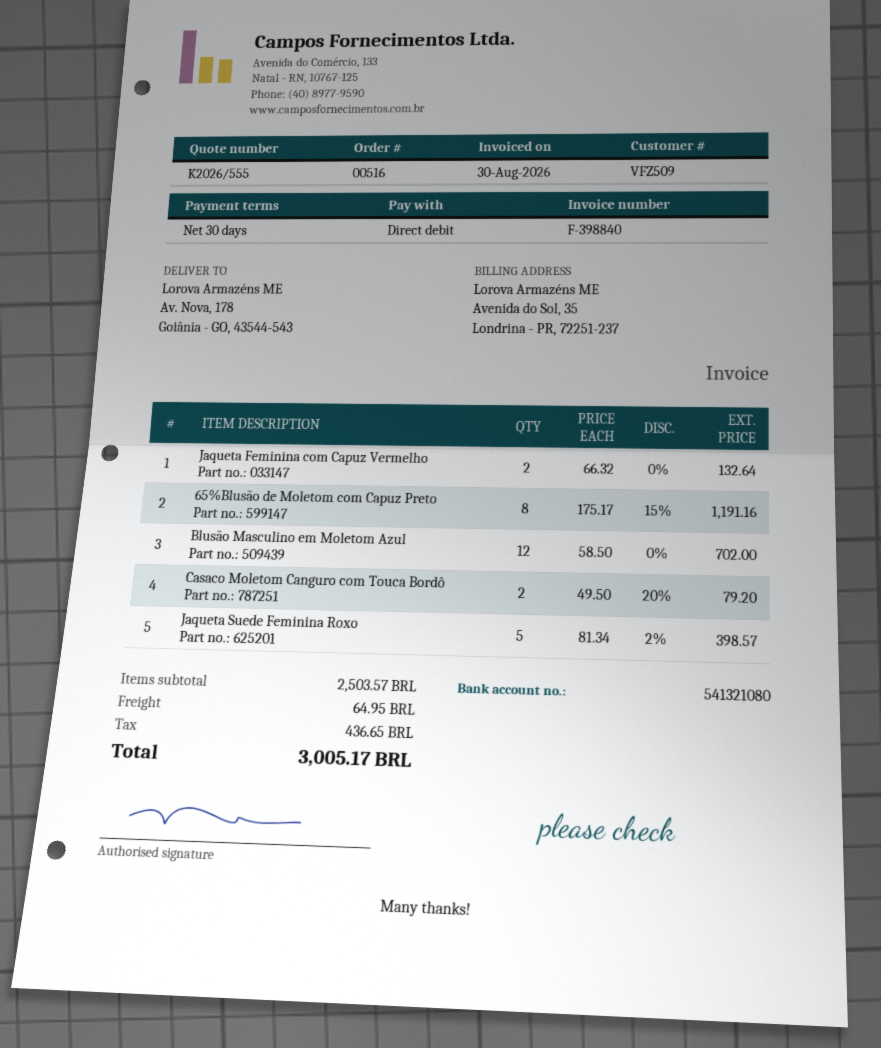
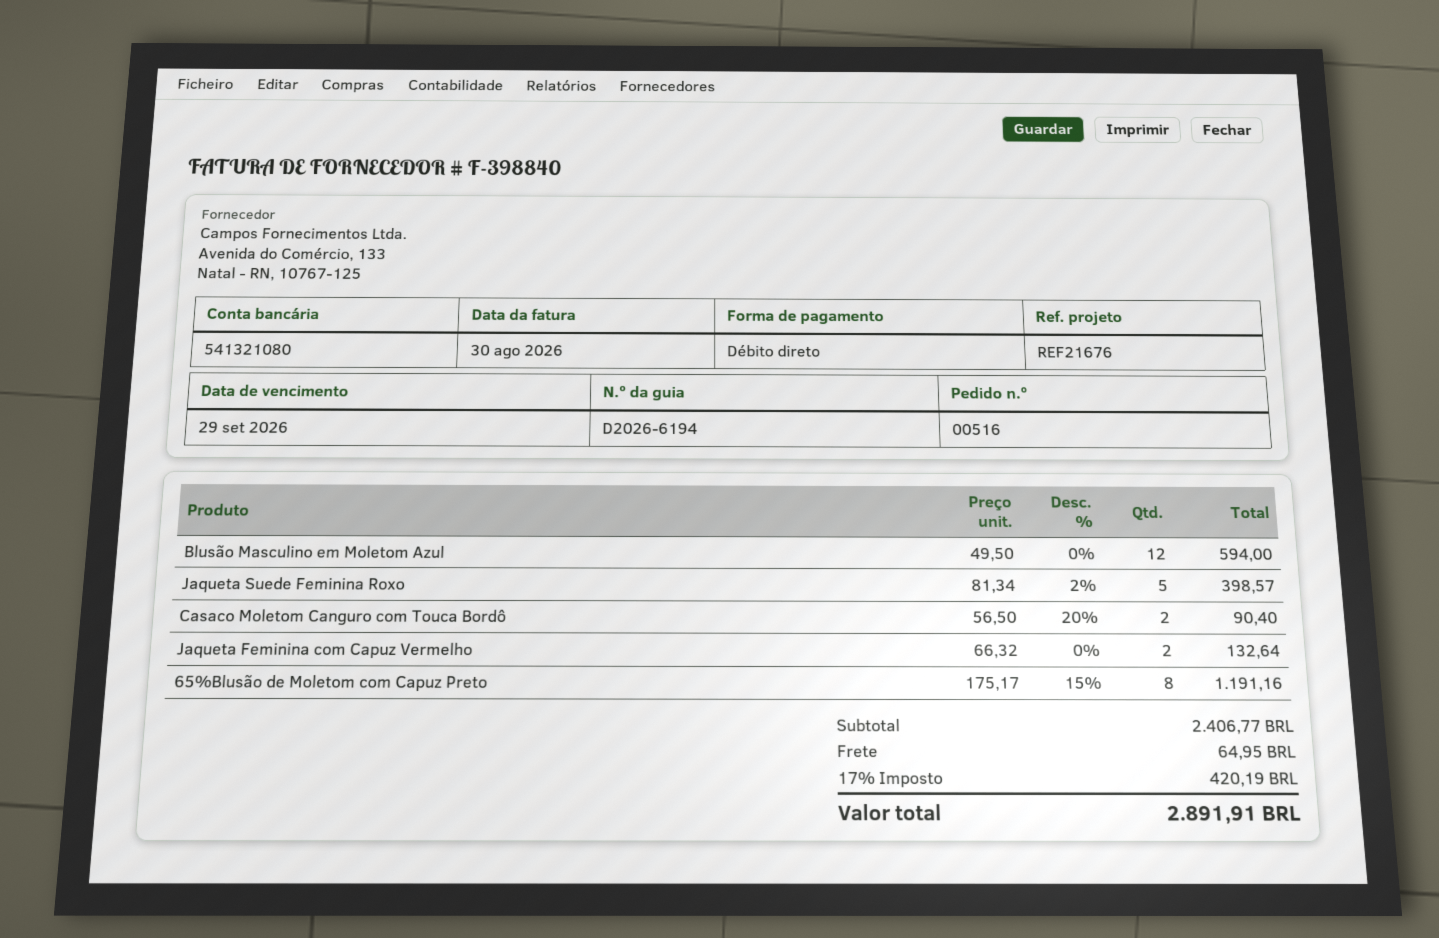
Blusão Masculino em Moletom Azul: 12 x 58.50 = 702.00 -> 12 x 49.50 = 594.00
Casaco Moletom Canguro com Touca Bordô: 2 x 49.50 - 20% = 79.20 -> 2 x 56.50 - 20% = 90.40
subtotal: 2503.57 -> 2406.77
tax: 436.65 -> 420.19
total: 3005.17 -> 2891.91

